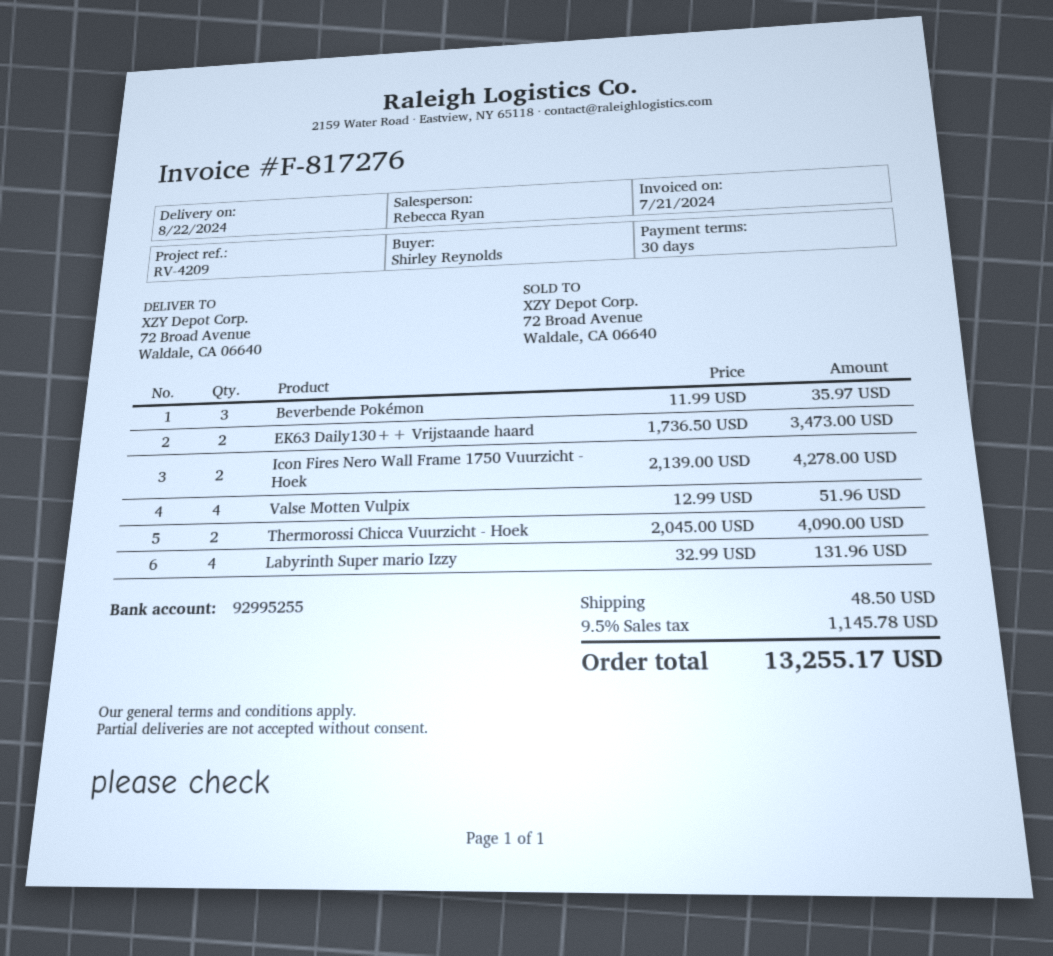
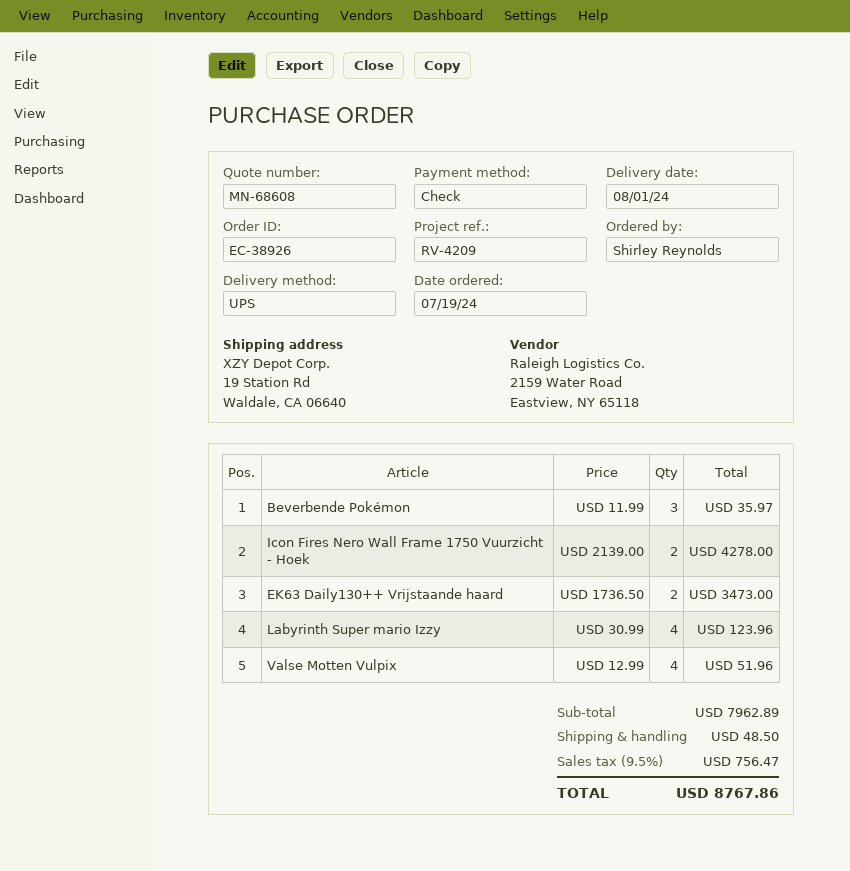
delivery date: 2024-08-22 -> 2024-08-01
ship to: 72 Broad Avenue, Waldale, CA 06640 -> 19 Station Rd, Waldale, CA 06640
Thermorossi Chicca Vuurzicht - Hoek: 2 x 2045.00 = 4090.00 -> none
Labyrinth Super mario Izzy: 4 x 32.99 = 131.96 -> 4 x 30.99 = 123.96
tax: 9.5% = 1145.78 -> 9.5% = 756.47
total: 13255.17 -> 8767.86

